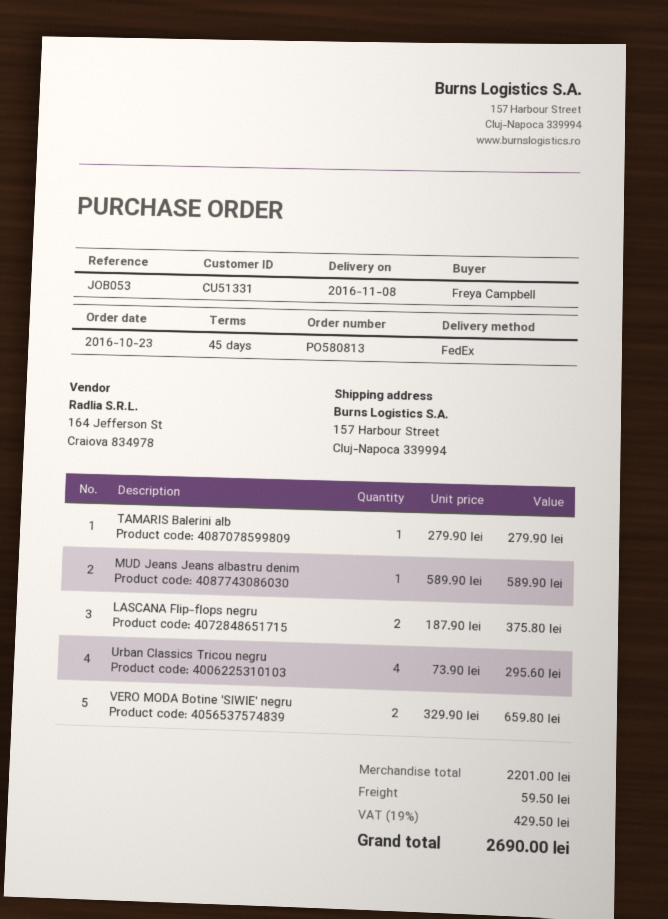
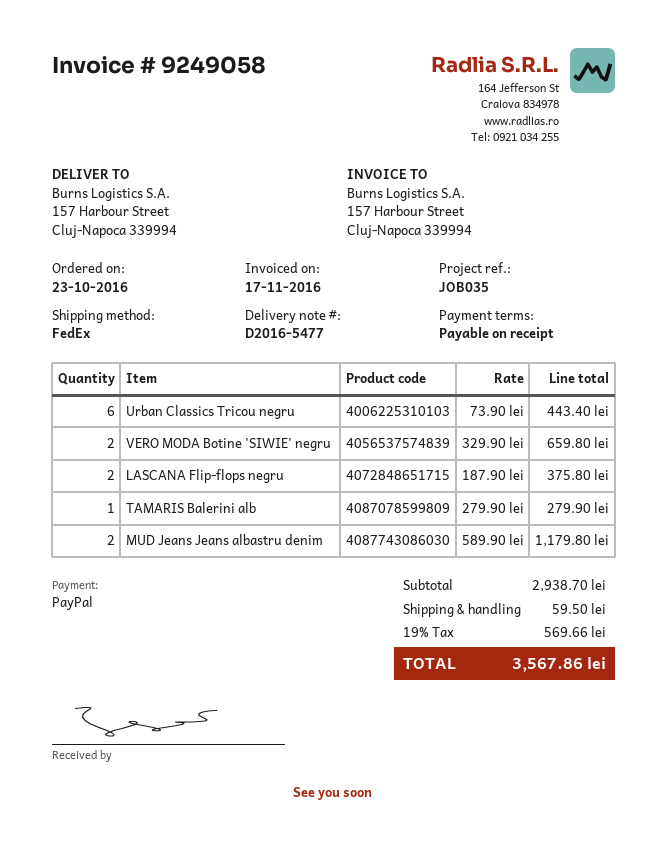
payment terms: 45 days -> on receipt
reference: JOB053 -> JOB035
MUD Jeans Jeans albastru denim: 1 x 589.90 = 589.90 -> 2 x 589.90 = 1179.80
Urban Classics Tricou negru: 4 x 73.90 = 295.60 -> 6 x 73.90 = 443.40
subtotal: 2201.00 -> 2938.70
tax: 19% = 429.50 -> 19% = 569.66
total: 2690.00 -> 3567.86

